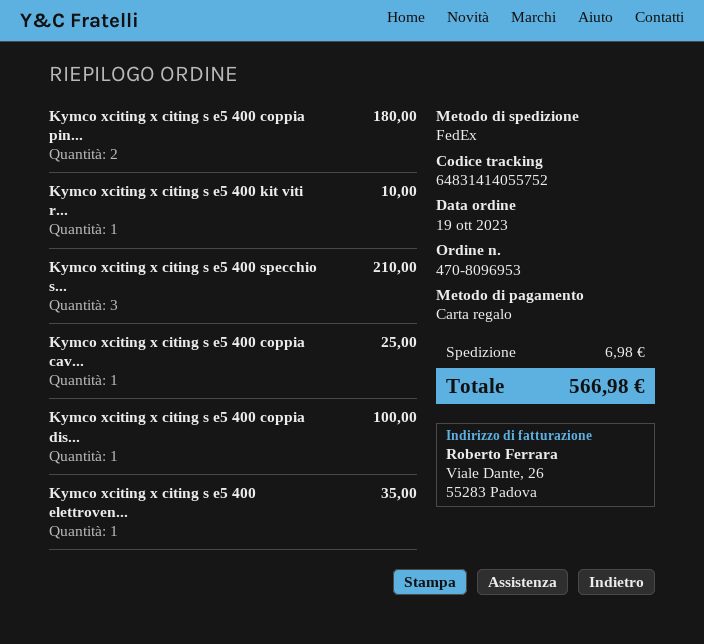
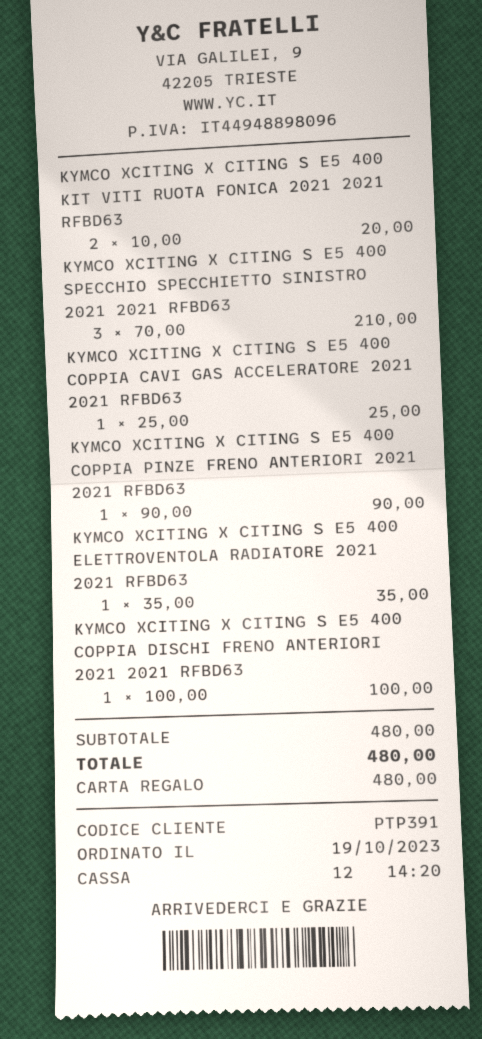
Kymco xciting x citing s e5 400 coppia pin...: 2 for 180.00 -> 1 for 90.00
Kymco xciting x citing s e5 400 kit viti r...: 1 for 10.00 -> 2 for 20.00
shipping: 6.98 -> none
total: 566.98 -> 480.00

